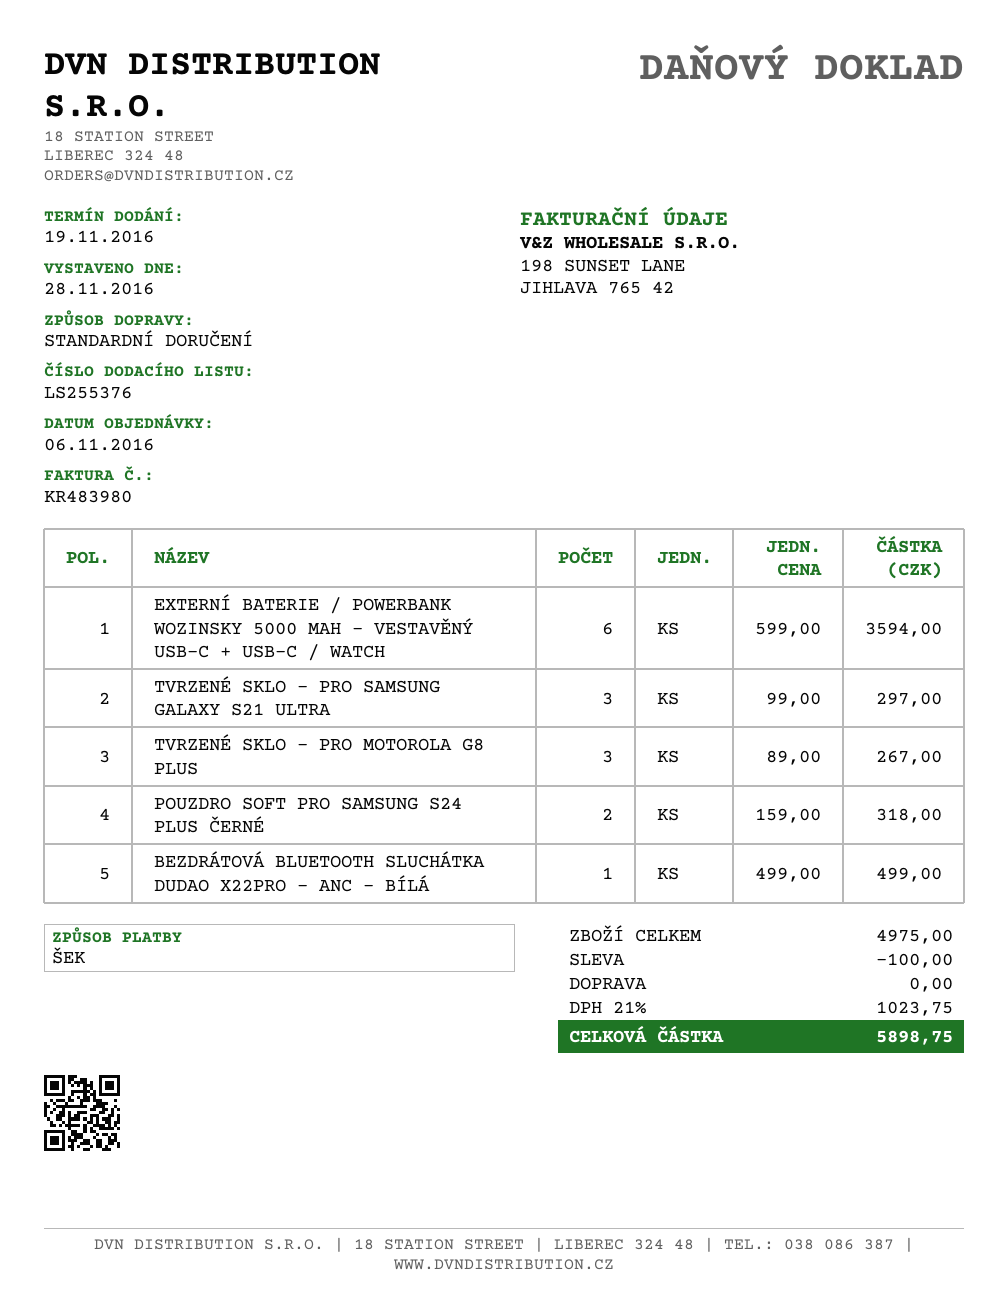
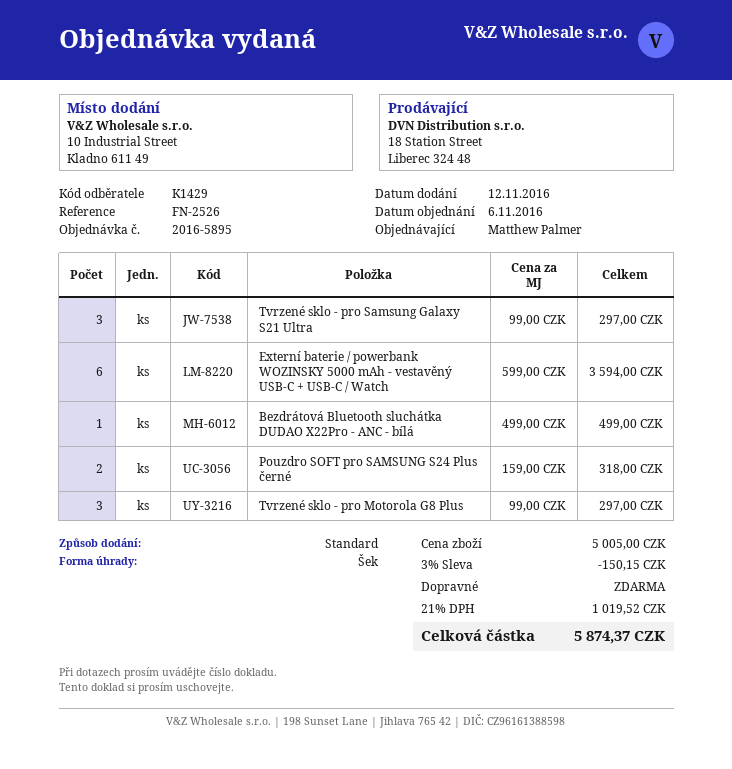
delivery date: 2016-11-19 -> 2016-11-12
TVRZENÉ SKLO - PRO MOTOROLA G8 PLUS: 3 x 89.00 = 267.00 -> 3 x 99.00 = 297.00
subtotal: 4975.00 -> 5005.00
discount: 100.00 -> 150.15
tax: 21% = 1023.75 -> 21% = 1019.52
total: 5898.75 -> 5874.37

